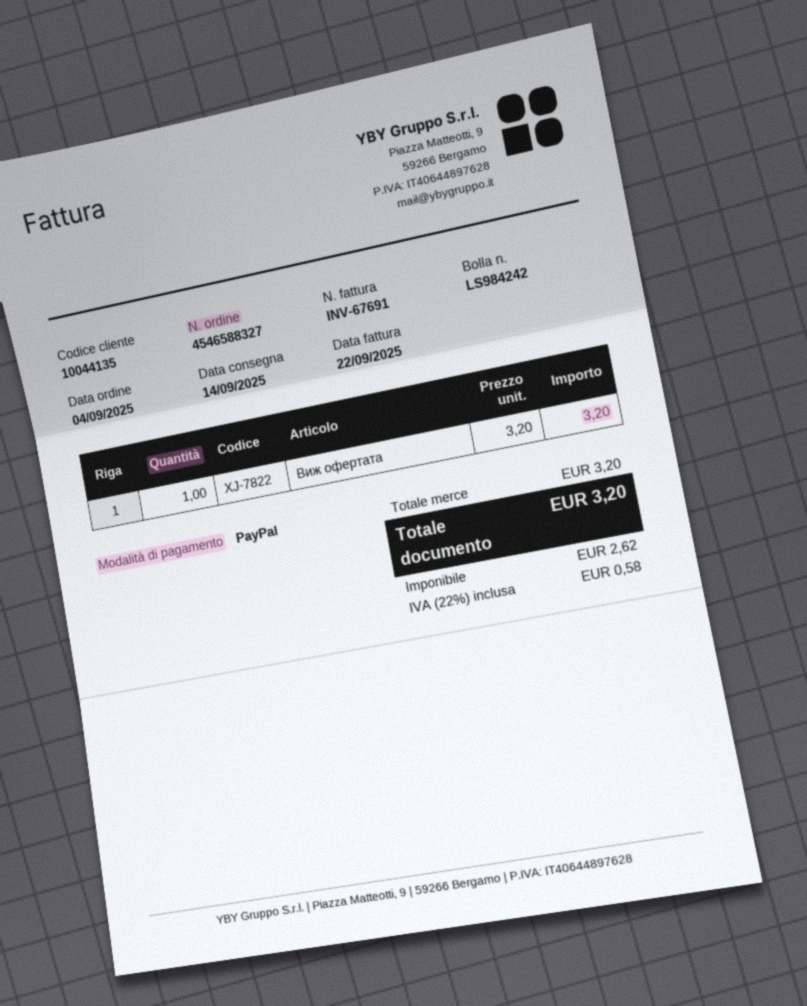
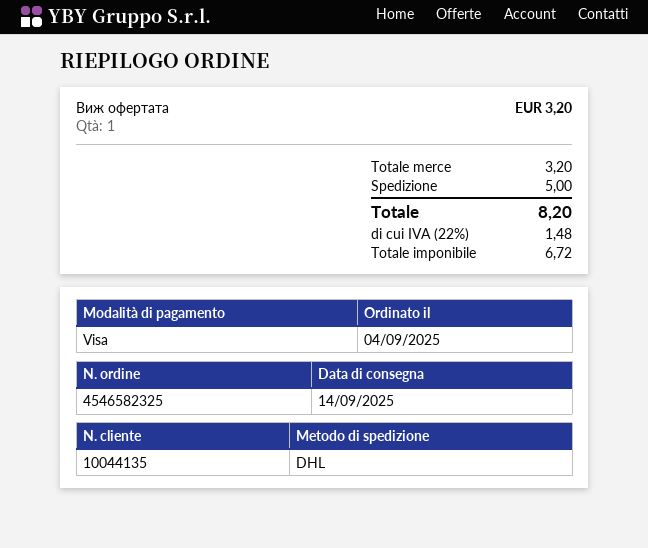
order number: 4546588327 -> 4546582325
payment method: PayPal -> Visa
shipping: none -> 5.00
net: 2.62 -> 6.72
tax: 22% = 0.58 -> 22% = 1.48
total: 3.20 -> 8.20

